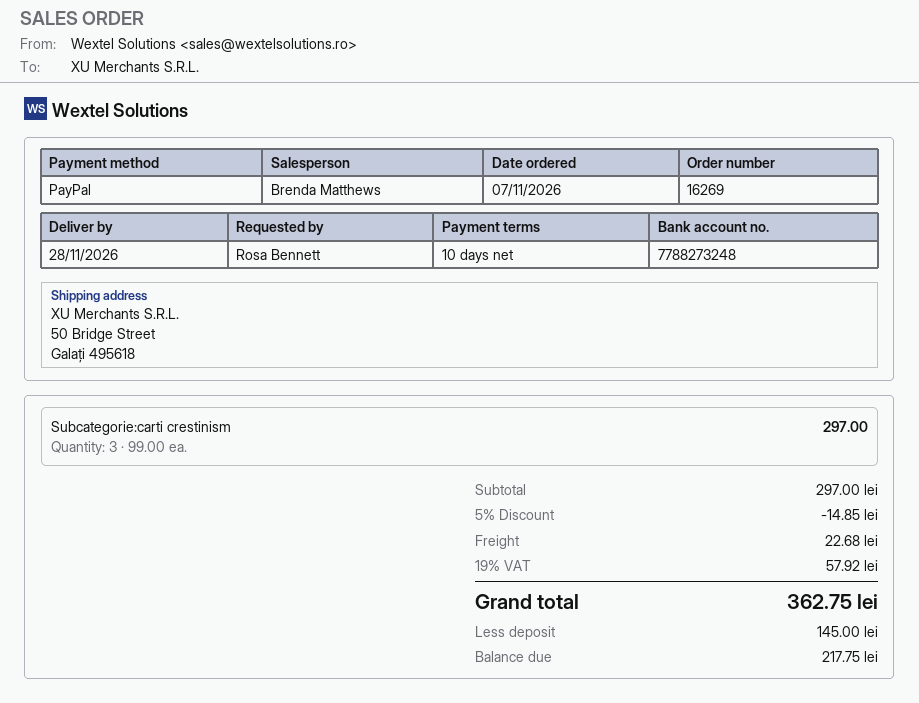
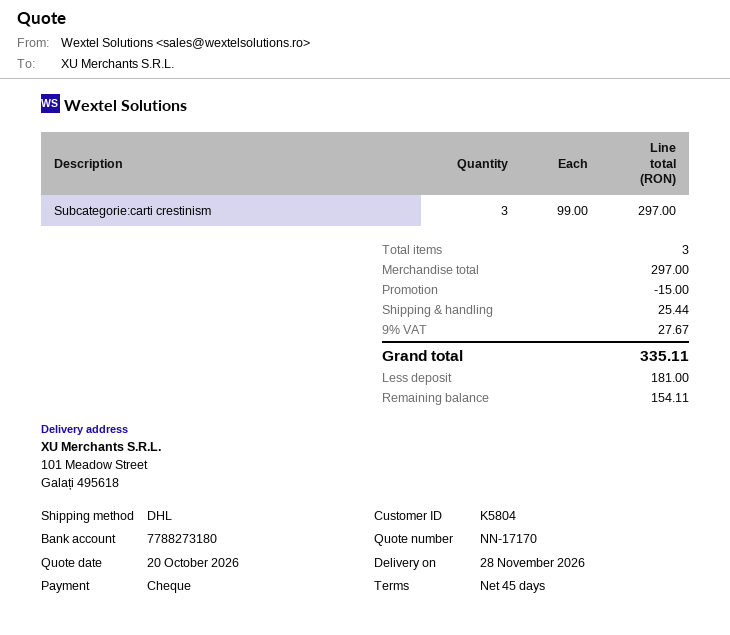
payment terms: 10 days -> 45 days
payment method: PayPal -> cheque
bank account: 7788273248 -> 7788273180
ship to: 50 Bridge Street, Galați 495618 -> 101 Meadow Street, Galați 495618
discount: 14.85 -> 15.00
shipping: 22.68 -> 25.44
tax: 19% = 57.92 -> 9% = 27.67
total: 362.75 -> 335.11
deposit: 145.00 -> 181.00
balance: 217.75 -> 154.11

